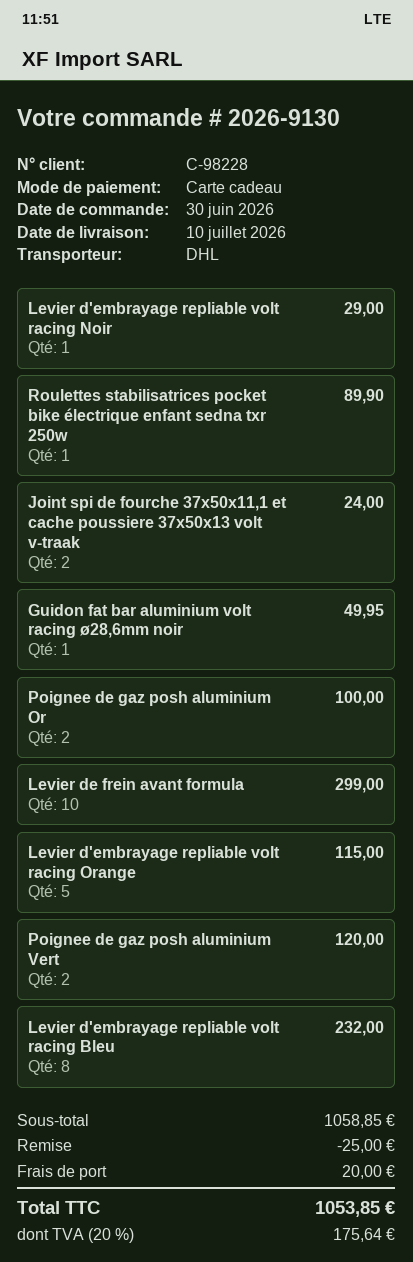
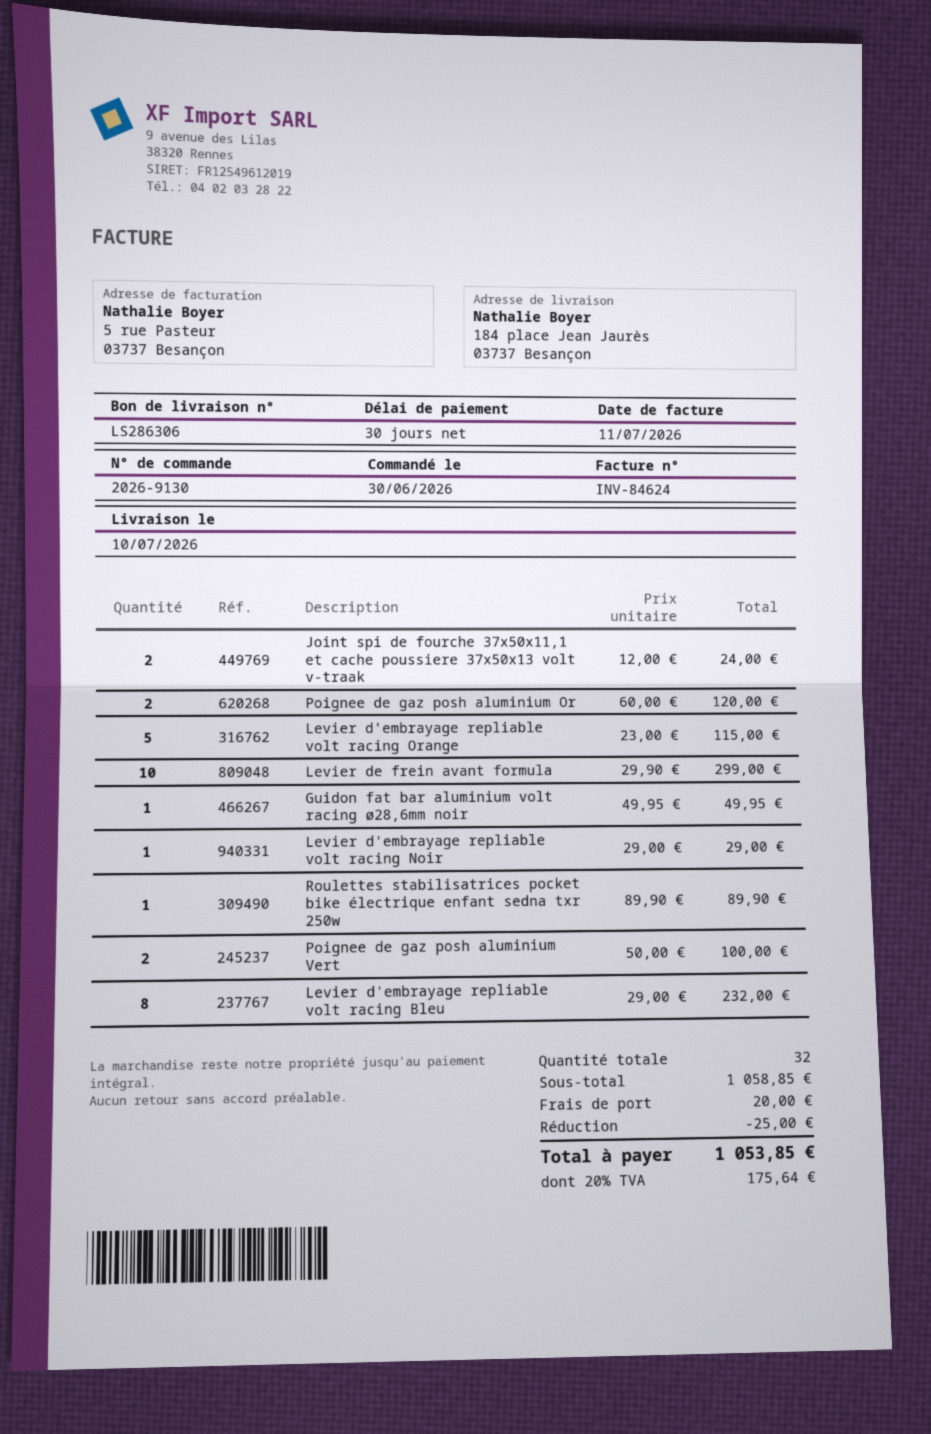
Poignee de gaz posh aluminium Or: 2 for 100.00 -> 2 for 120.00
Poignee de gaz posh aluminium Vert: 2 for 120.00 -> 2 for 100.00

